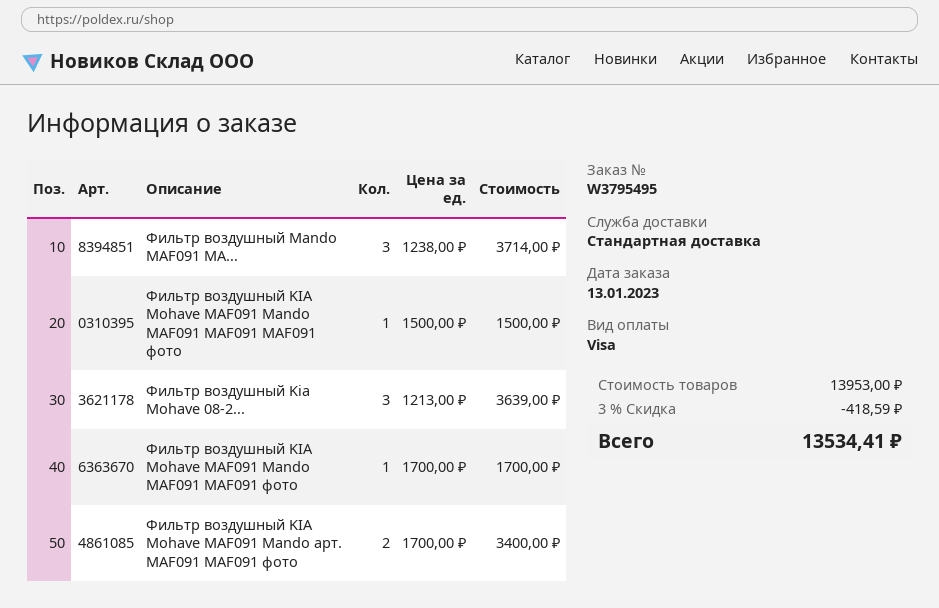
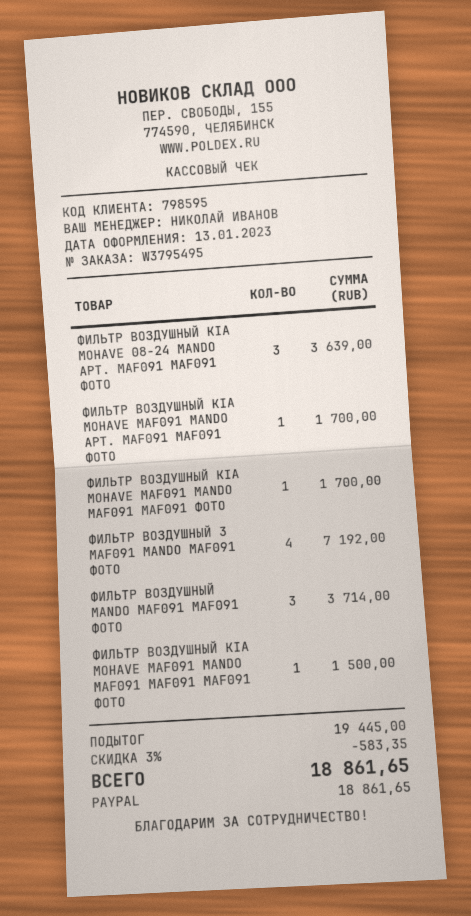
payment method: Visa -> PayPal
Фильтр воздушный KIA Mohave MAF091 Mando арт. MAF091 MAF091 фото: 2 for 3400.00 -> 1 for 1700.00
ФИЛЬТР ВОЗДУШНЫЙ 3 MAF091 MANDO MAF091 ФОТО: none -> 4 for 7192.00
subtotal: 13953.00 -> 19445.00
discount: 3% = 418.59 -> 3% = 583.35
total: 13534.41 -> 18861.65

